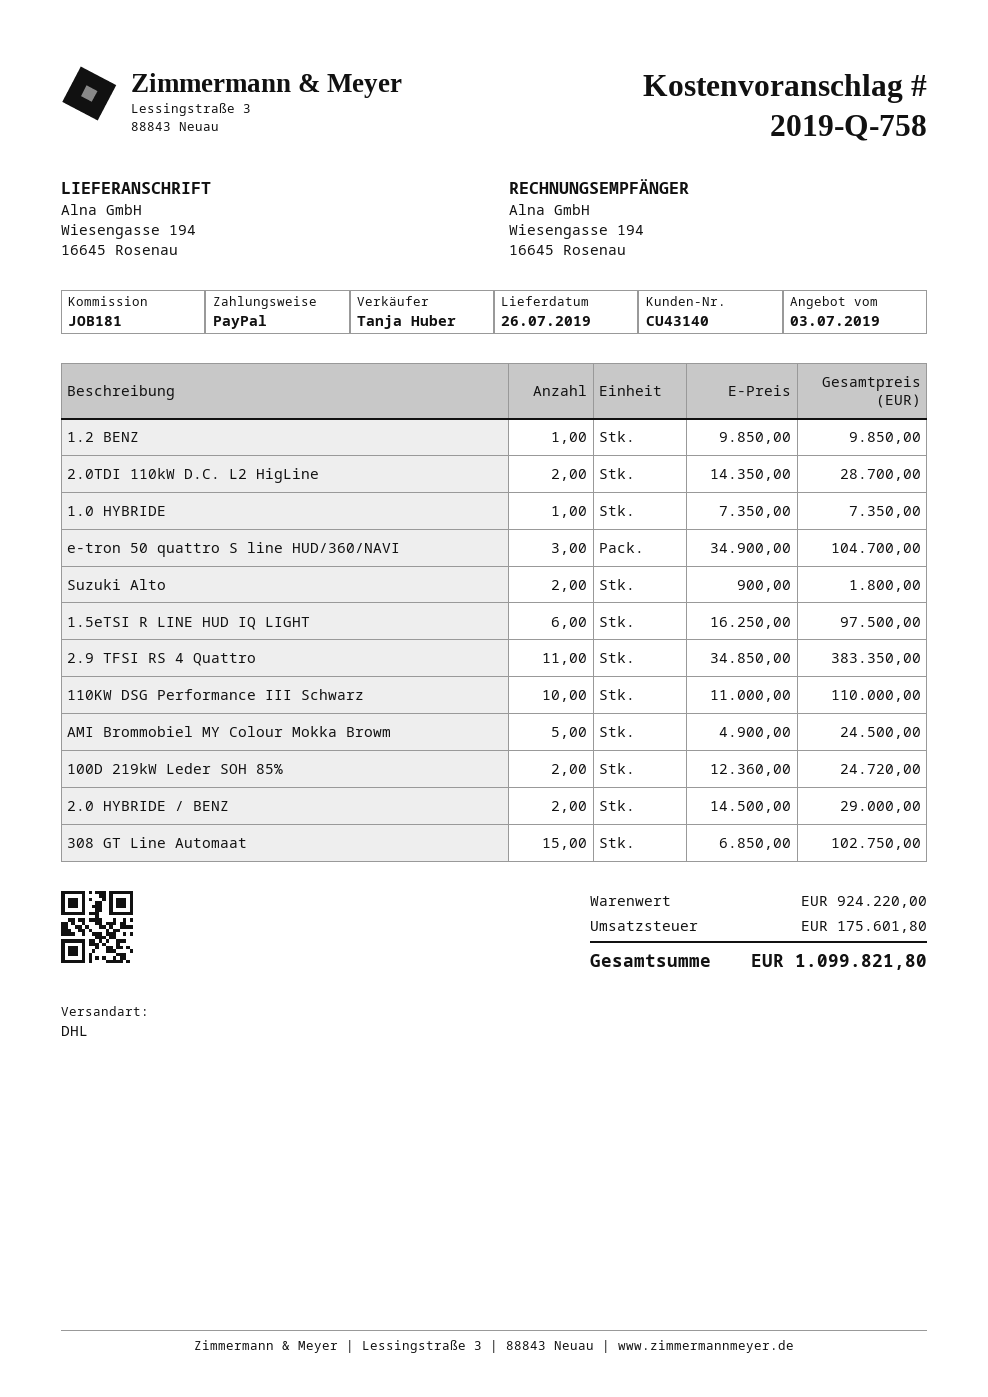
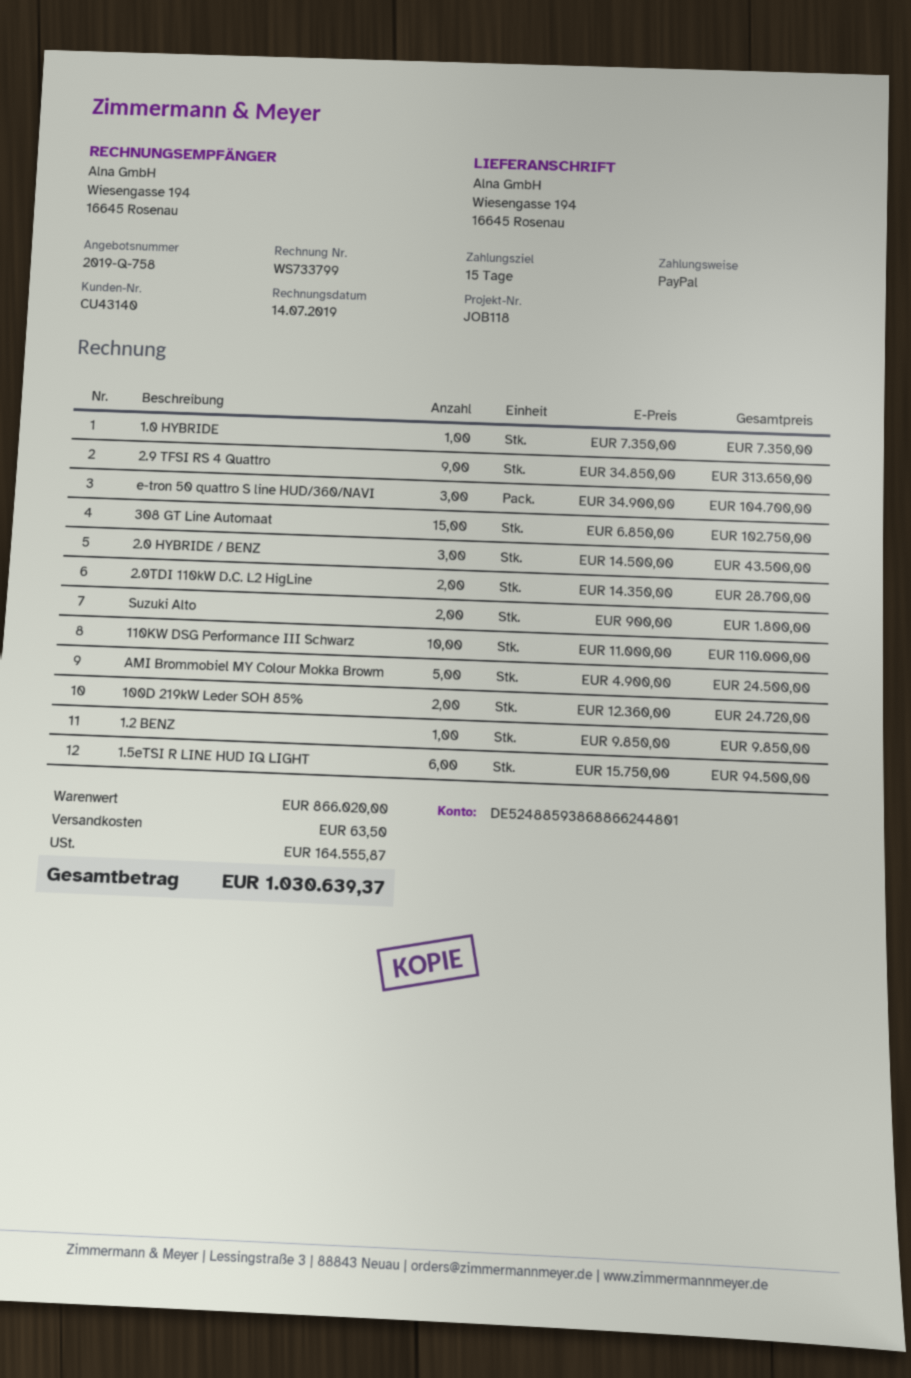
reference: JOB181 -> JOB118
1.5eTSI R LINE HUD IQ LIGHT: 6 x 16250.00 = 97500.00 -> 6 x 15750.00 = 94500.00
2.9 TFSI RS 4 Quattro: 11 x 34850.00 = 383350.00 -> 9 x 34850.00 = 313650.00
2.0 HYBRIDE / BENZ: 2 x 14500.00 = 29000.00 -> 3 x 14500.00 = 43500.00
subtotal: 924220.00 -> 866020.00
shipping: none -> 63.50
tax: 175601.80 -> 164555.87
total: 1099821.80 -> 1030639.37

